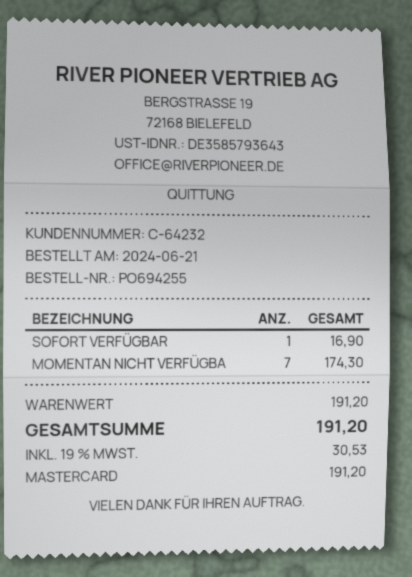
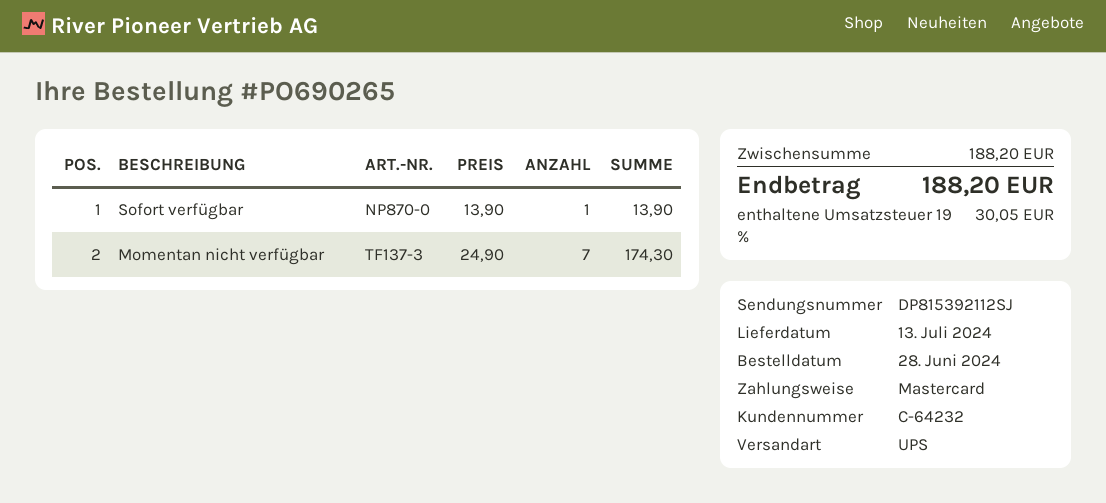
order number: PO694255 -> PO690265
order date: 2024-06-21 -> 2024-06-28
SOFORT VERFÜGBAR: 1 for 16.90 -> 1 for 13.90
subtotal: 191.20 -> 188.20
tax: 19% = 30.53 -> 19% = 30.05
total: 191.20 -> 188.20

